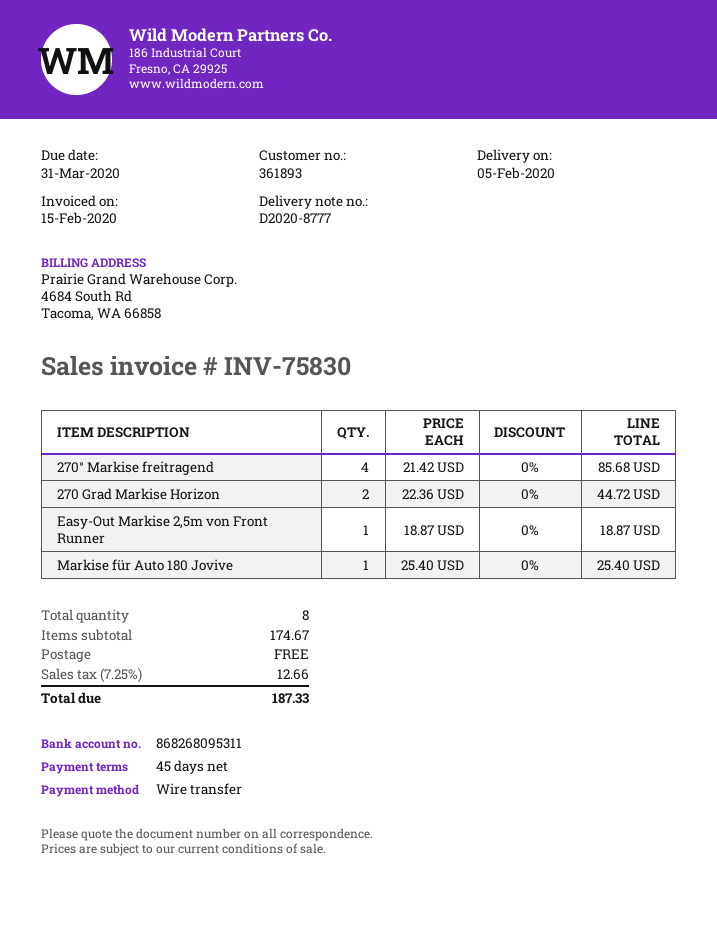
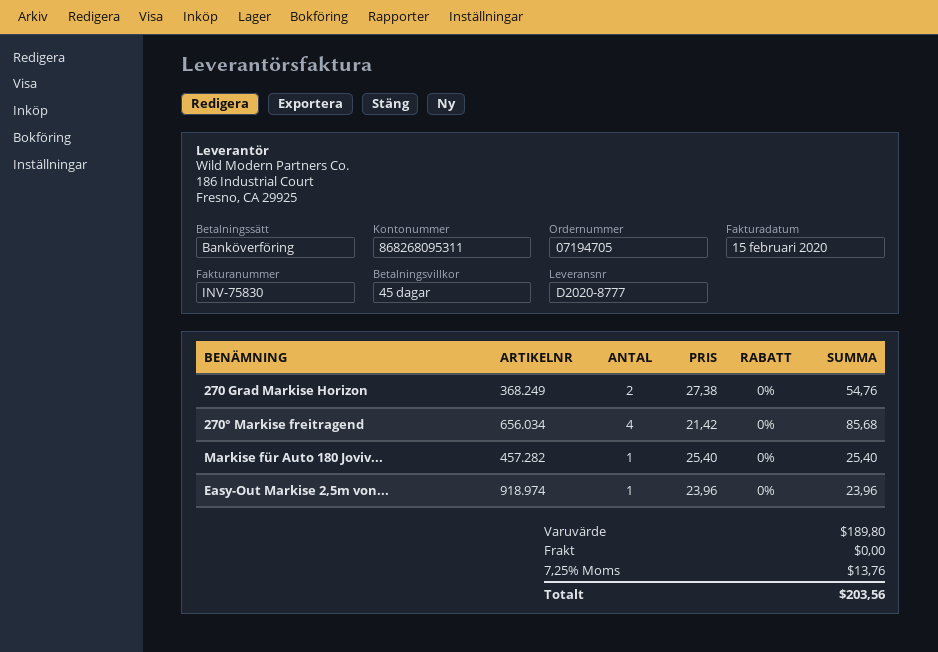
270 Grad Markise Horizon: 2 x 22.36 = 44.72 -> 2 x 27.38 = 54.76
Easy-Out Markise 2,5m von Front Runner: 1 x 18.87 = 18.87 -> 1 x 23.96 = 23.96
subtotal: 174.67 -> 189.80
tax: 7.25% = 12.66 -> 7.25% = 13.76
total: 187.33 -> 203.56

